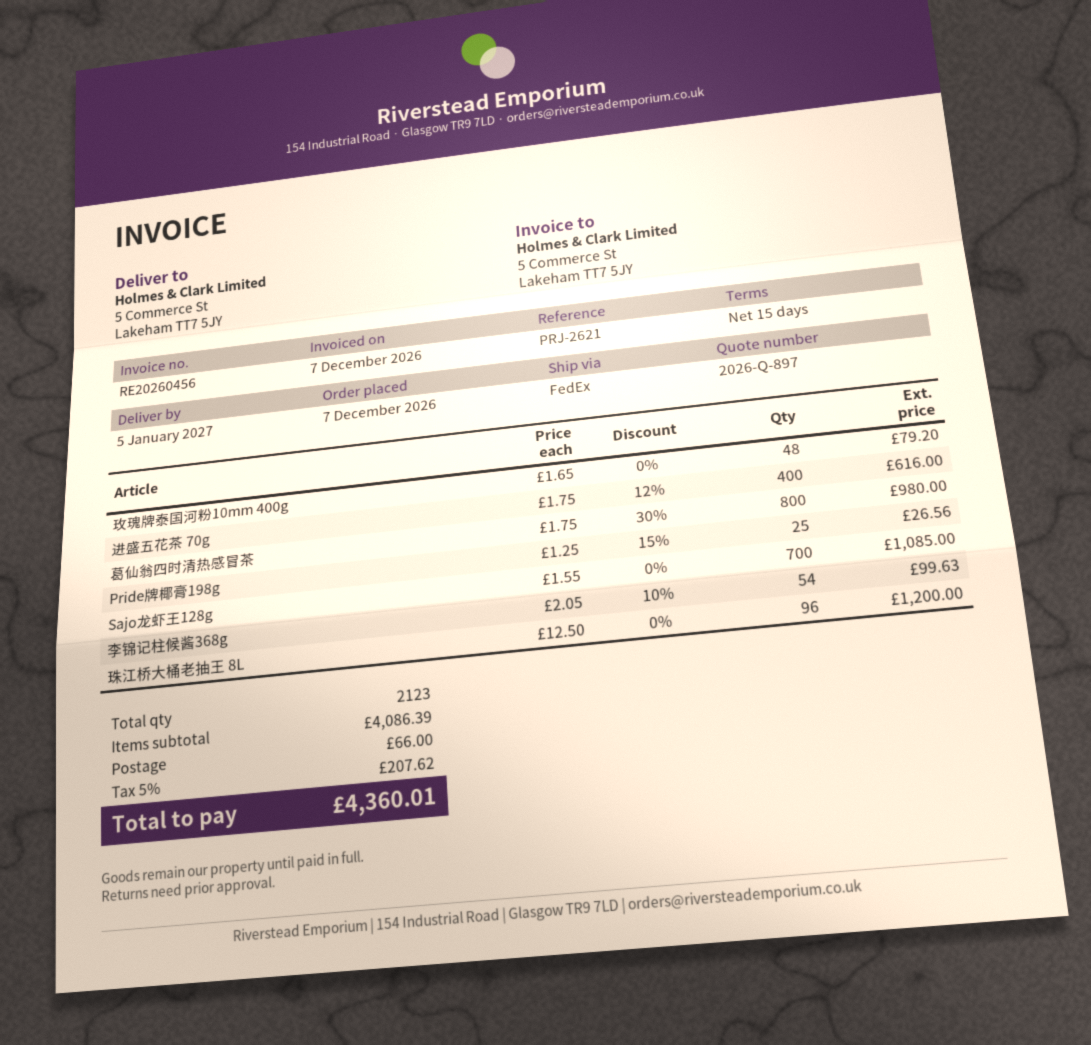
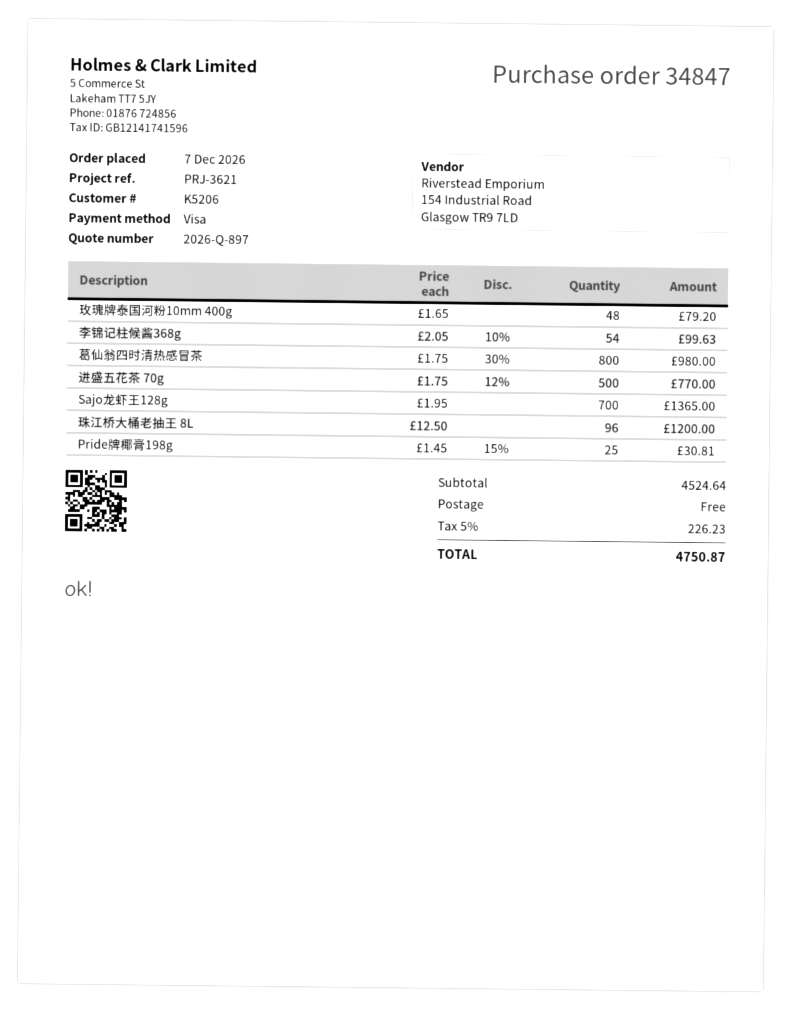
reference: PRJ-2621 -> PRJ-3621
进盛五花茶 70g: 400 x 1.75 - 12% = 616.00 -> 500 x 1.75 - 12% = 770.00
Pride牌椰膏198g: 25 x 1.25 - 15% = 26.56 -> 25 x 1.45 - 15% = 30.81
Sajo龙虾王128g: 700 x 1.55 = 1085.00 -> 700 x 1.95 = 1365.00
subtotal: 4086.39 -> 4524.64
shipping: 66.00 -> 0.00
tax: 5% = 207.62 -> 5% = 226.23
total: 4360.01 -> 4750.87

